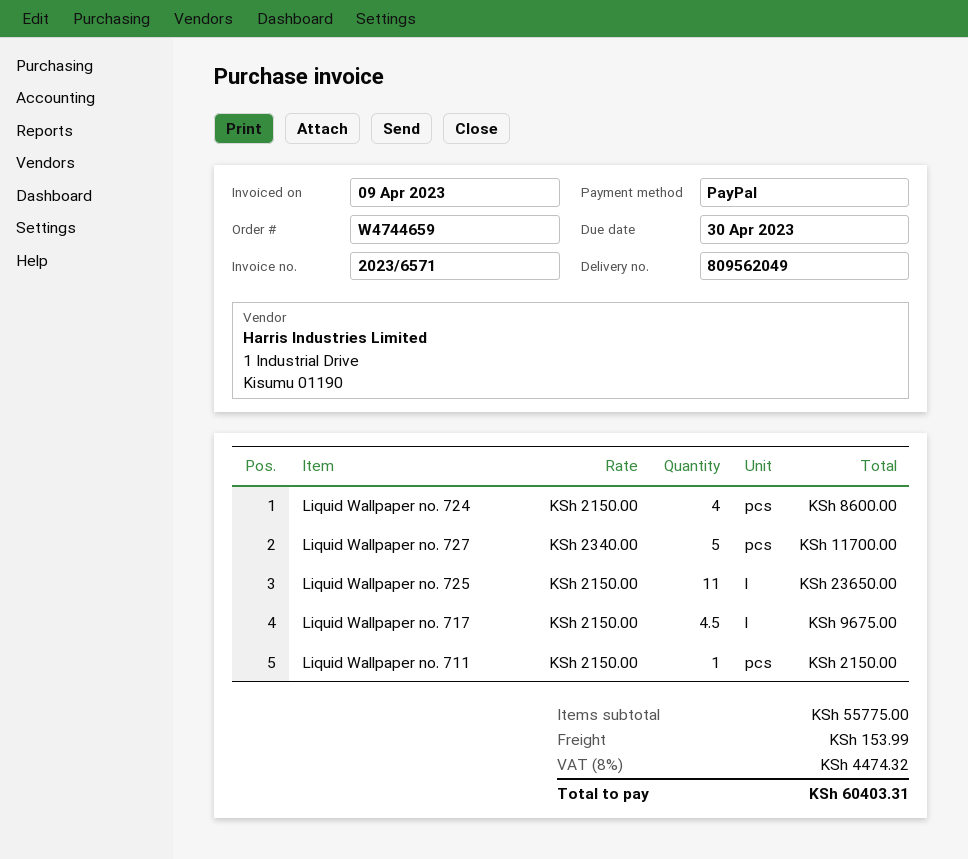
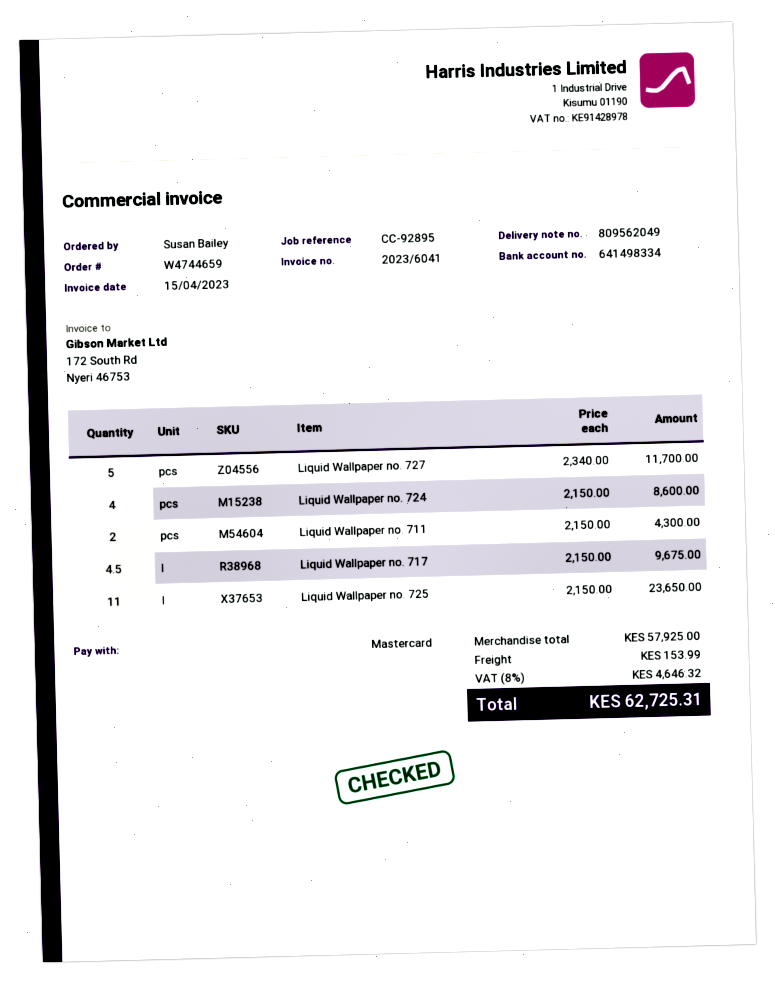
invoice number: 2023/6571 -> 2023/6041
invoice date: 2023-04-09 -> 2023-04-15
payment method: PayPal -> Mastercard
Liquid Wallpaper no. 711: 1 x 2150.00 = 2150.00 -> 2 x 2150.00 = 4300.00
subtotal: 55775.00 -> 57925.00
tax: 8% = 4474.32 -> 8% = 4646.32
total: 60403.31 -> 62725.31

